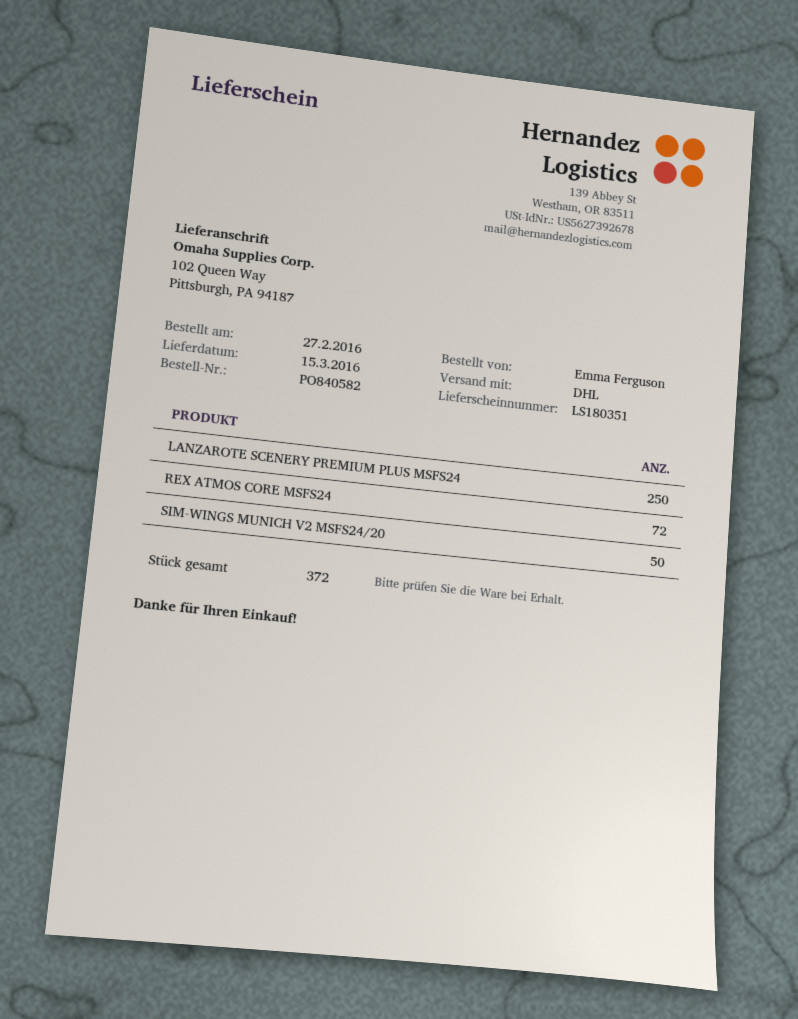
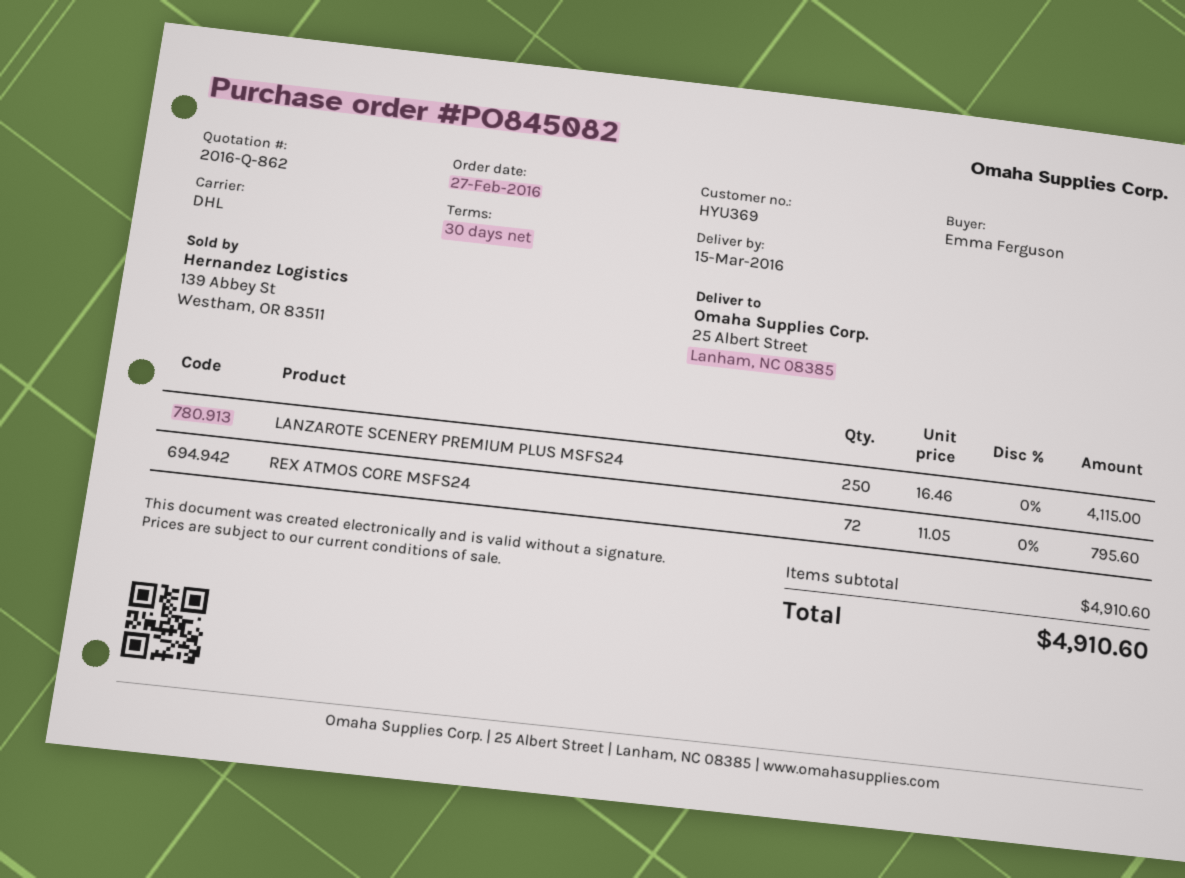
order number: PO840582 -> PO845082
ship to: 102 Queen Way, Pittsburgh, PA 94187 -> 25 Albert Street, Lanham, NC 08385
SIM-WINGS MUNICH V2 MSFS24/20: 50 -> none

